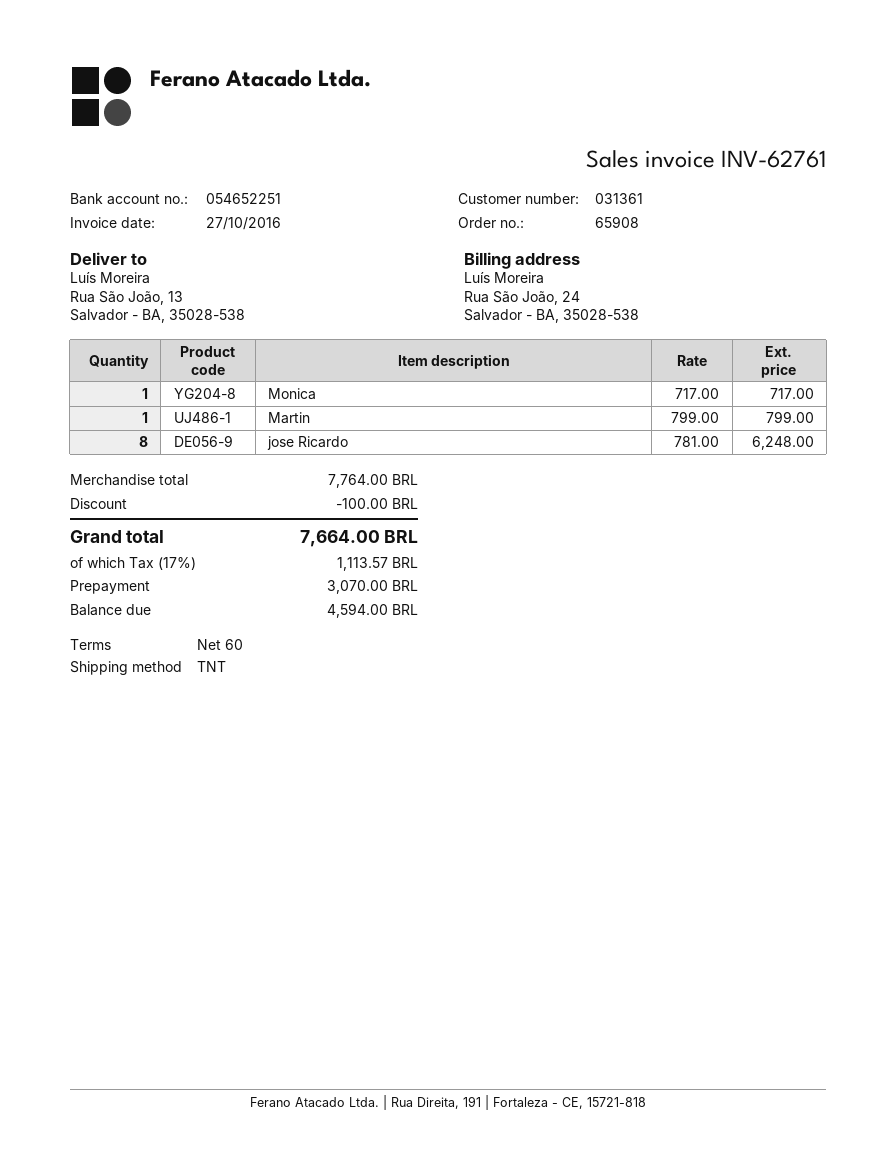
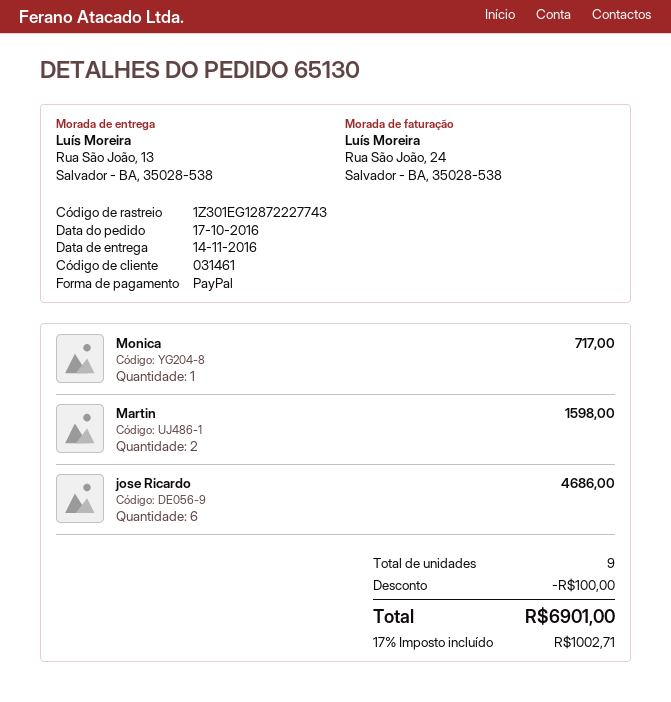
order number: 65908 -> 65130
customer number: 031361 -> 031461
Martin: 1 for 799.00 -> 2 for 1598.00
jose Ricardo: 8 for 6248.00 -> 6 for 4686.00
tax: 17% = 1113.57 -> 17% = 1002.71
total: 7664.00 -> 6901.00

